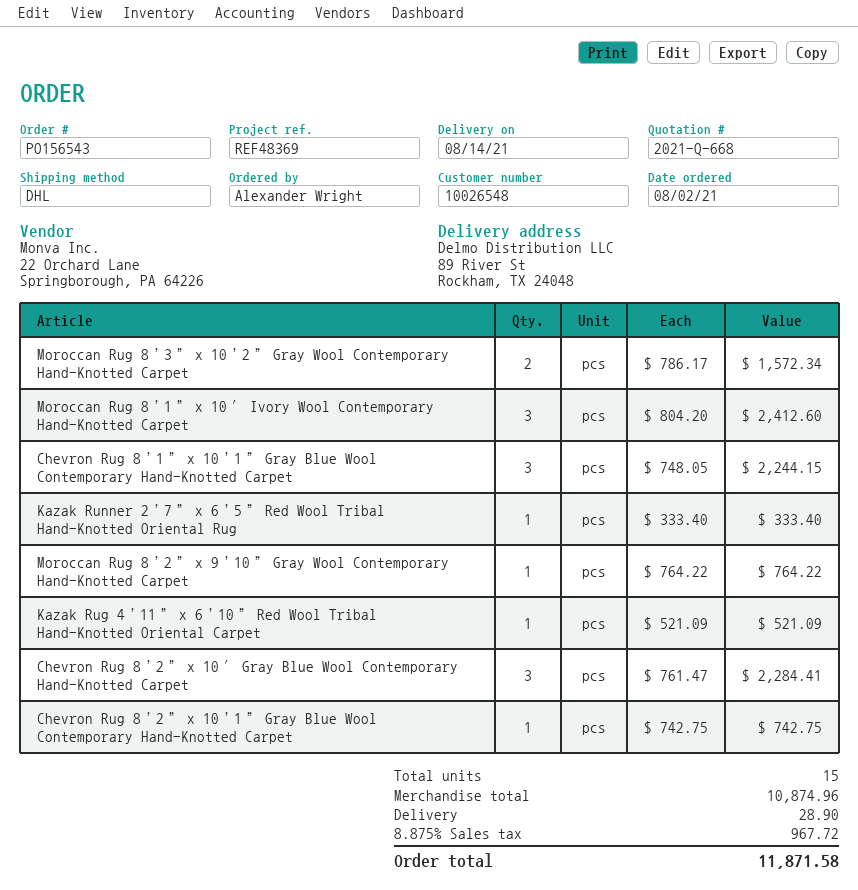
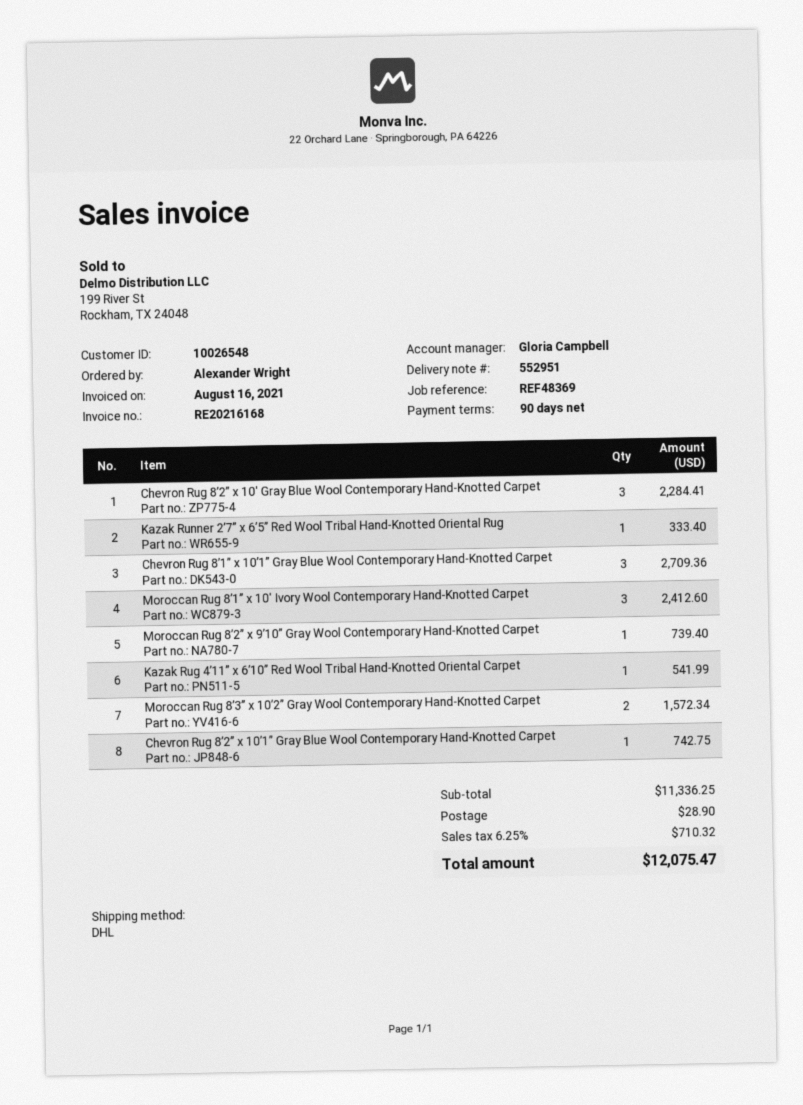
Chevron Rug 8’1” x 10’1” Gray Blue Wool Contemporary Hand-Knotted Carpet: 3 for 2244.15 -> 3 for 2709.36
Moroccan Rug 8’2” x 9’10” Gray Wool Contemporary Hand-Knotted Carpet: 1 for 764.22 -> 1 for 739.40
Kazak Rug 4’11” x 6’10” Red Wool Tribal Hand-Knotted Oriental Carpet: 1 for 521.09 -> 1 for 541.99
subtotal: 10874.96 -> 11336.25
tax: 8.875% = 967.72 -> 6.25% = 710.32
total: 11871.58 -> 12075.47

